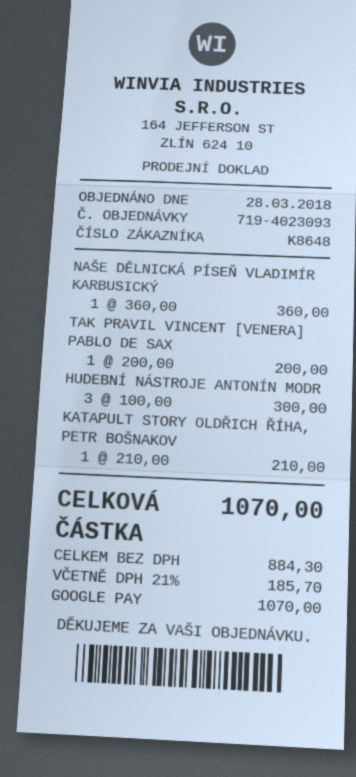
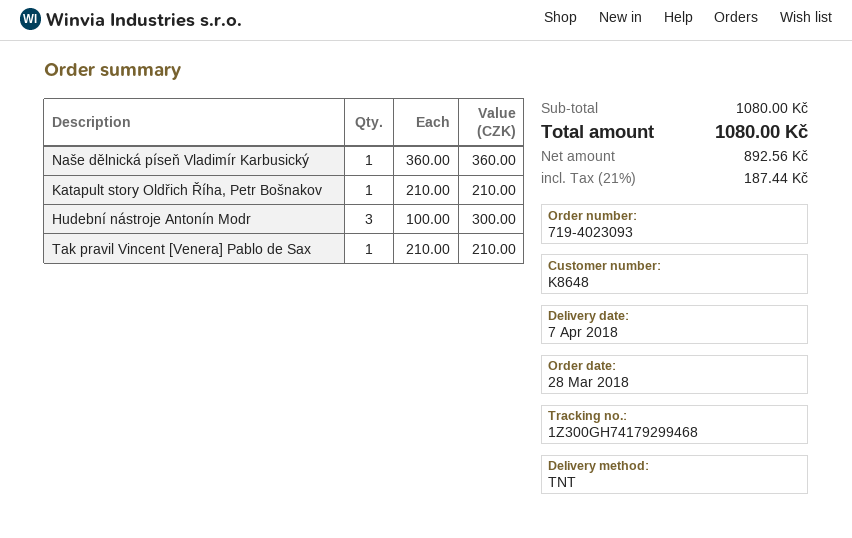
TAK PRAVIL VINCENT [VENERA] PABLO DE SAX: 1 x 200.00 = 200.00 -> 1 x 210.00 = 210.00
net: 884.30 -> 892.56
tax: 21% = 185.70 -> 21% = 187.44
total: 1070.00 -> 1080.00

